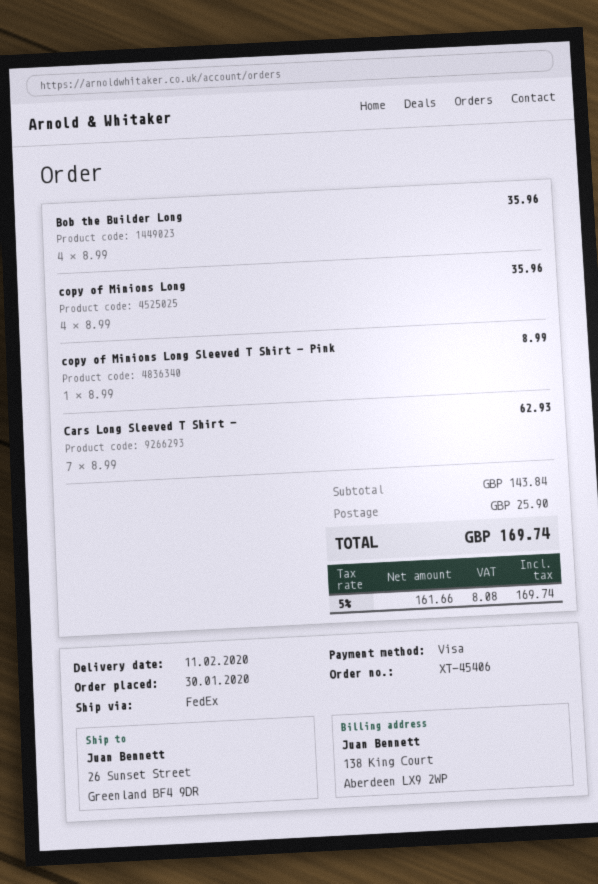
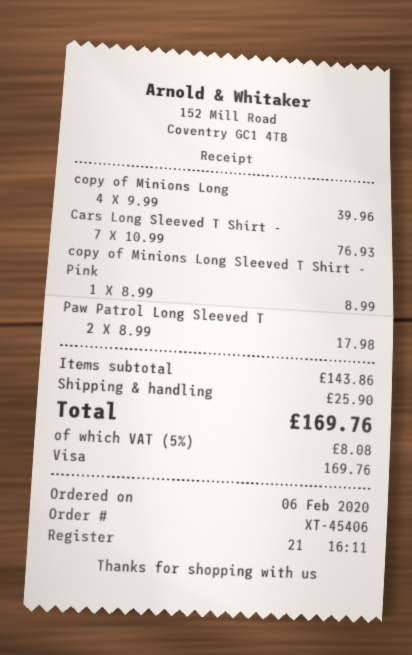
order date: 2020-01-30 -> 2020-02-06
Bob the Builder Long: 4 x 8.99 = 35.96 -> none
copy of Minions Long: 4 x 8.99 = 35.96 -> 4 x 9.99 = 39.96
Cars Long Sleeved T Shirt -: 7 x 8.99 = 62.93 -> 7 x 10.99 = 76.93
Paw Patrol Long Sleeved T: none -> 2 x 8.99 = 17.98
subtotal: 143.84 -> 143.86
total: 169.74 -> 169.76

